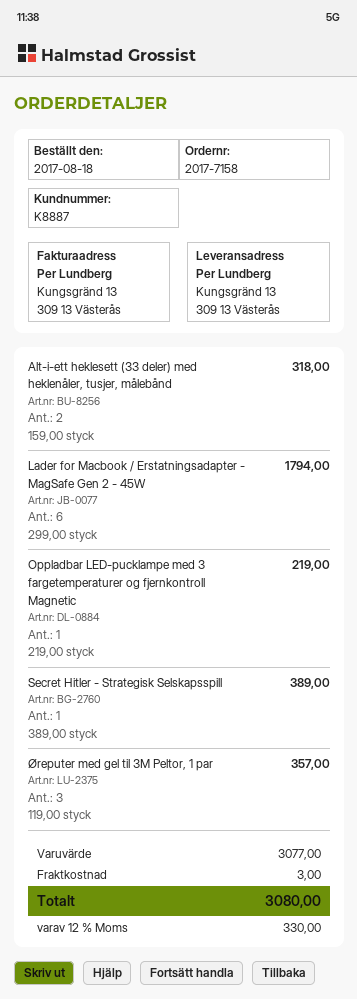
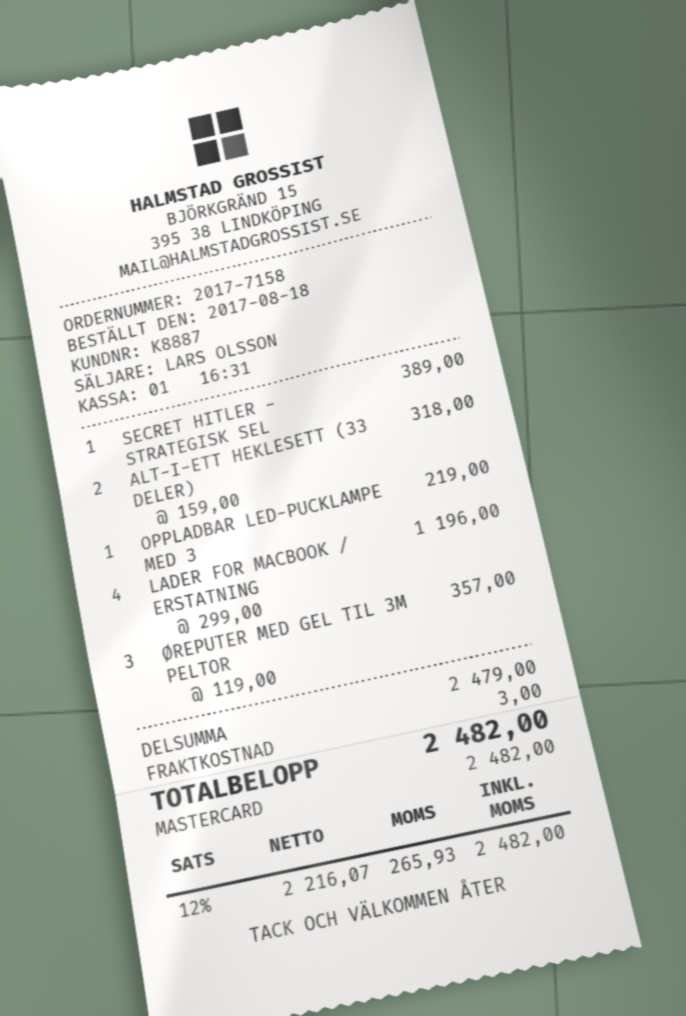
Lader for Macbook / Erstatningsadapter - MagSafe Gen 2 - 45W: 6 x 299.00 = 1794.00 -> 4 x 299.00 = 1196.00
subtotal: 3077.00 -> 2479.00
tax: 12% = 330.00 -> 12% = 265.93
total: 3080.00 -> 2482.00

